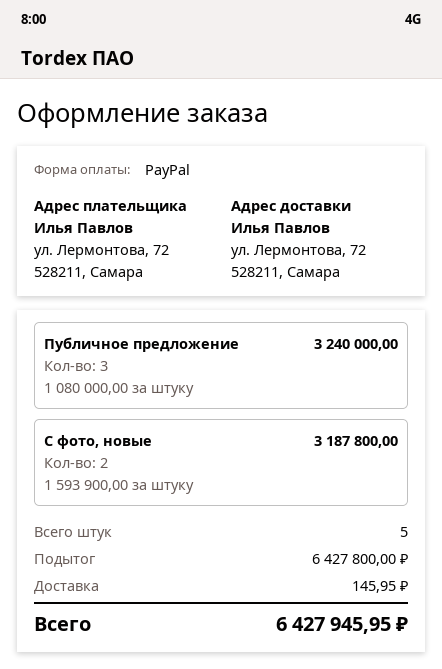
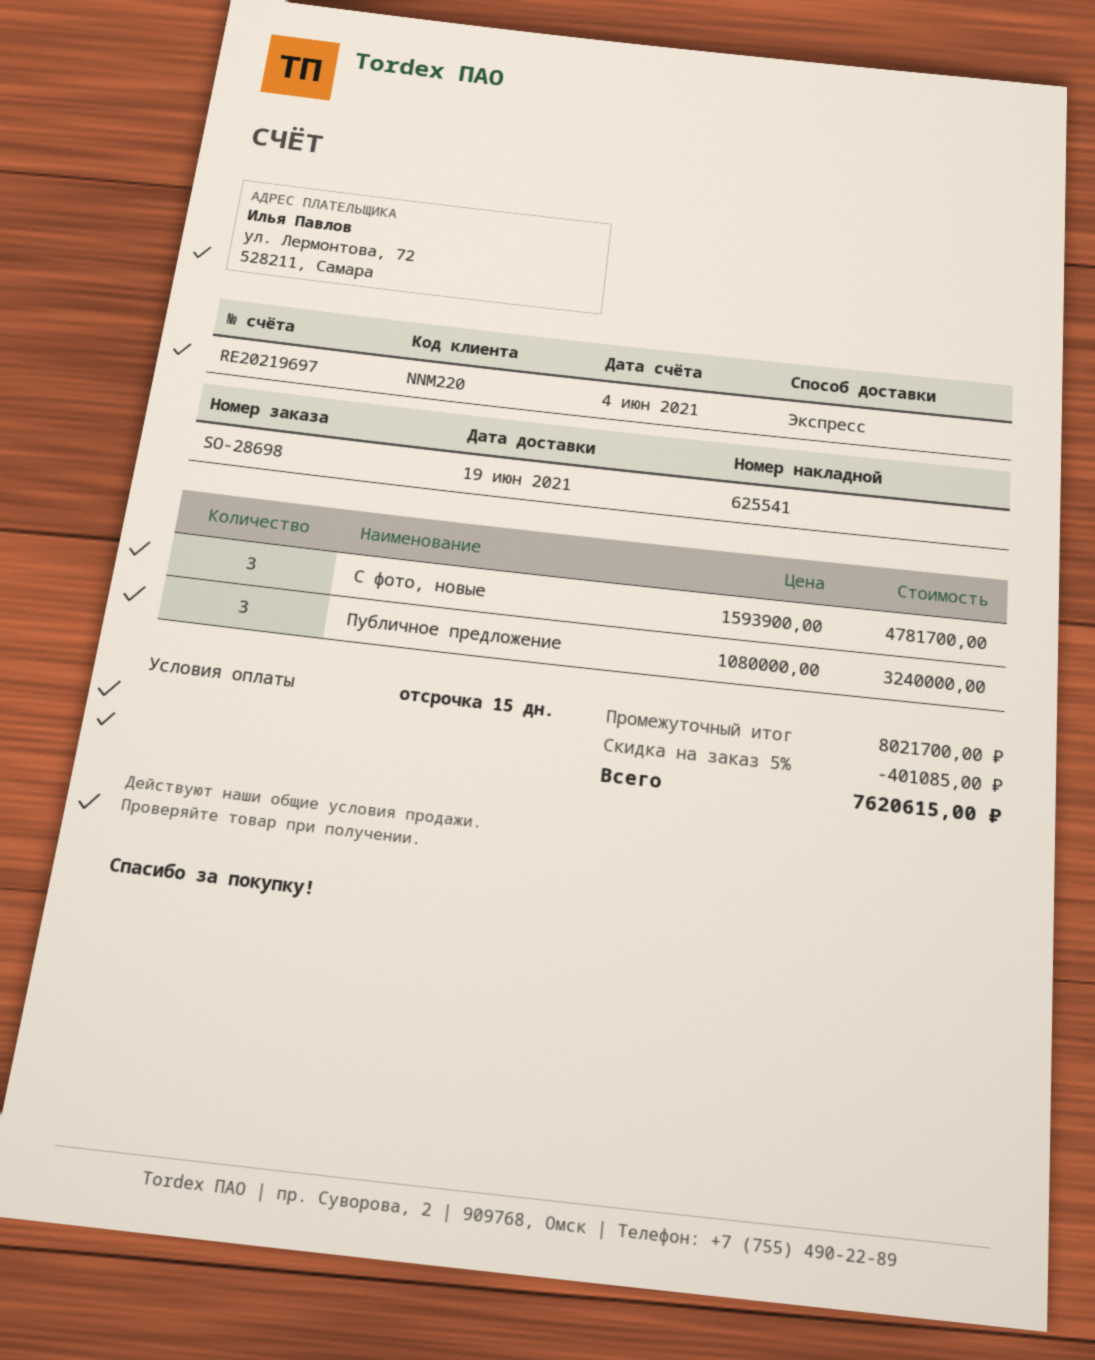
С фото, новые: 2 x 1593900.00 = 3187800.00 -> 3 x 1593900.00 = 4781700.00
subtotal: 6427800.00 -> 8021700.00
discount: none -> 5% = 401085.00
shipping: 145.95 -> none
total: 6427945.95 -> 7620615.00

